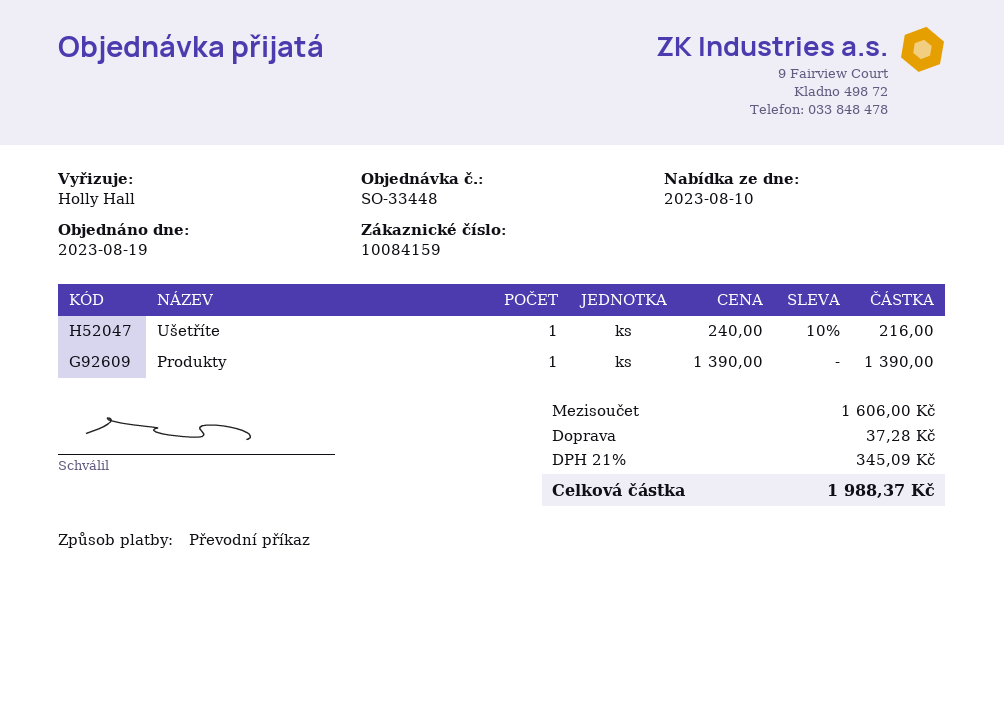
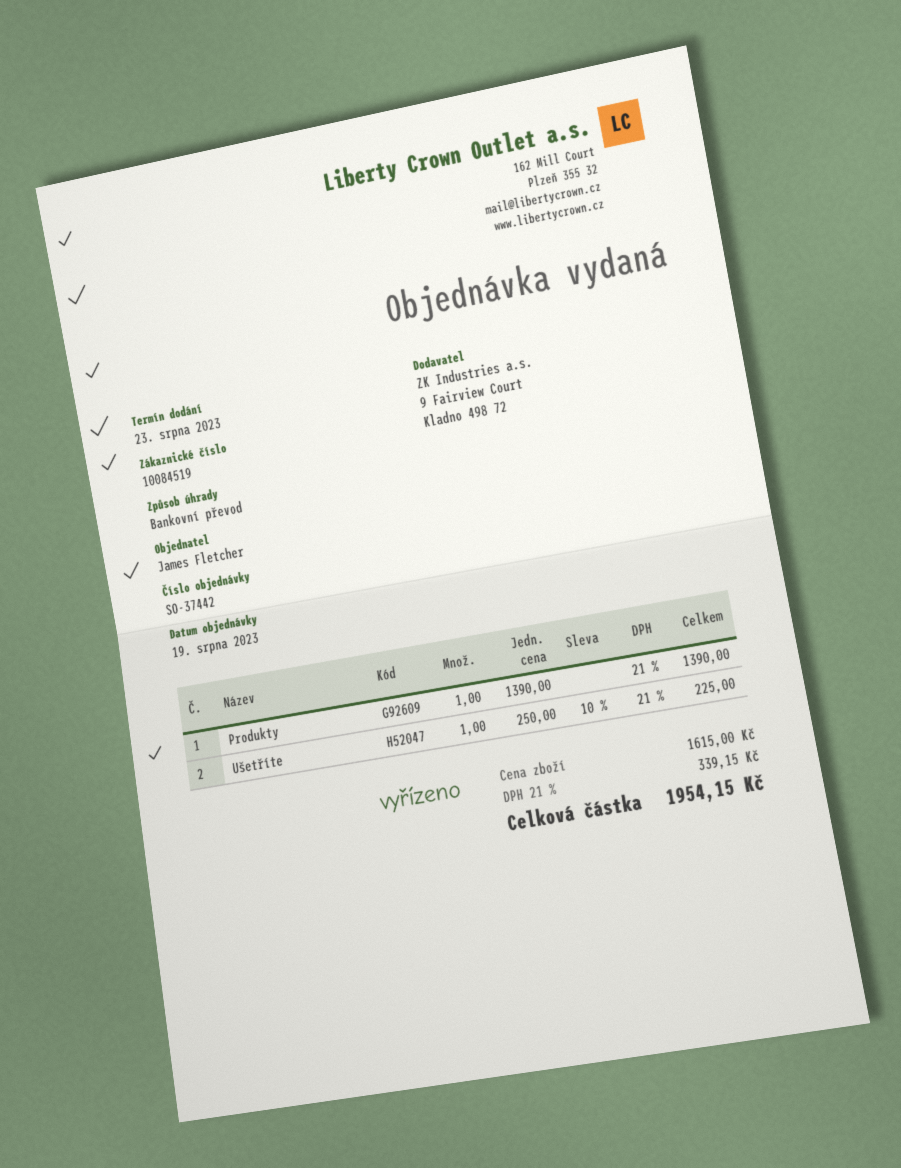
order number: SO-33448 -> SO-37442
customer number: 10084159 -> 10084519
Ušetříte: 1 x 240.00 - 10% = 216.00 -> 1 x 250.00 - 10% = 225.00
subtotal: 1606.00 -> 1615.00
shipping: 37.28 -> none
tax: 21% = 345.09 -> 21% = 339.15
total: 1988.37 -> 1954.15

